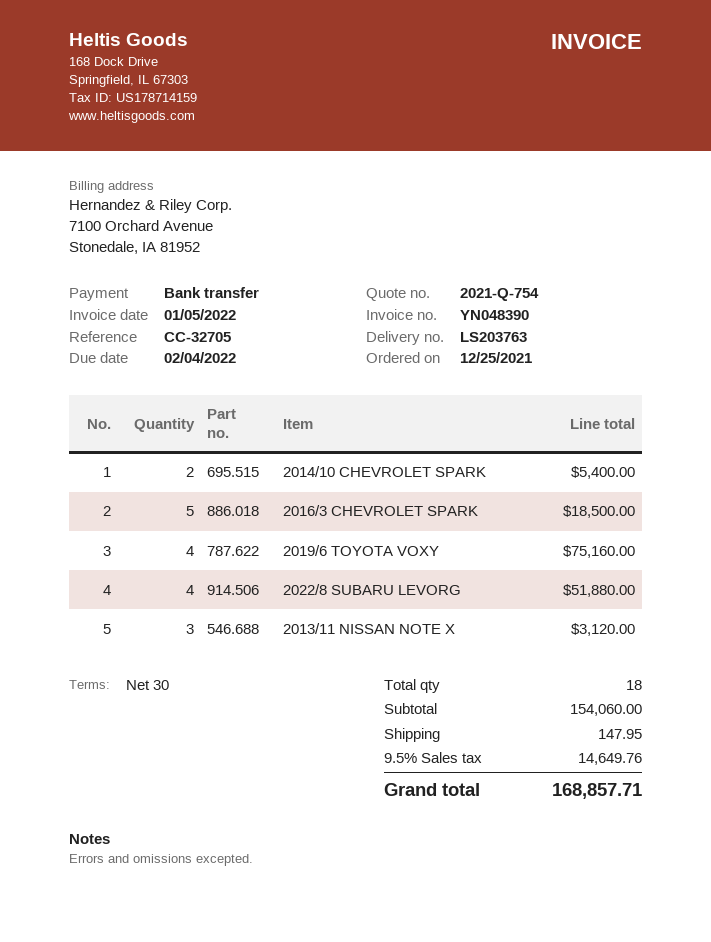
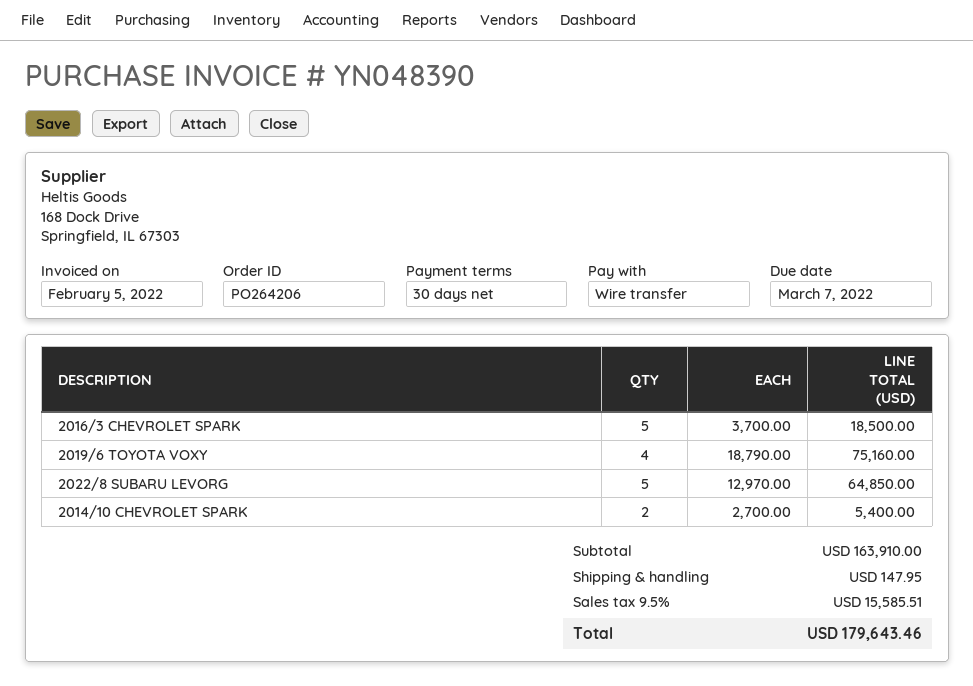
invoice date: 2022-01-05 -> 2022-02-05
due date: 2022-02-04 -> 2022-03-07
2022/8 SUBARU LEVORG: 4 for 51880.00 -> 5 for 64850.00
2013/11 NISSAN NOTE X: 3 for 3120.00 -> none
subtotal: 154060.00 -> 163910.00
tax: 9.5% = 14649.76 -> 9.5% = 15585.51
total: 168857.71 -> 179643.46

